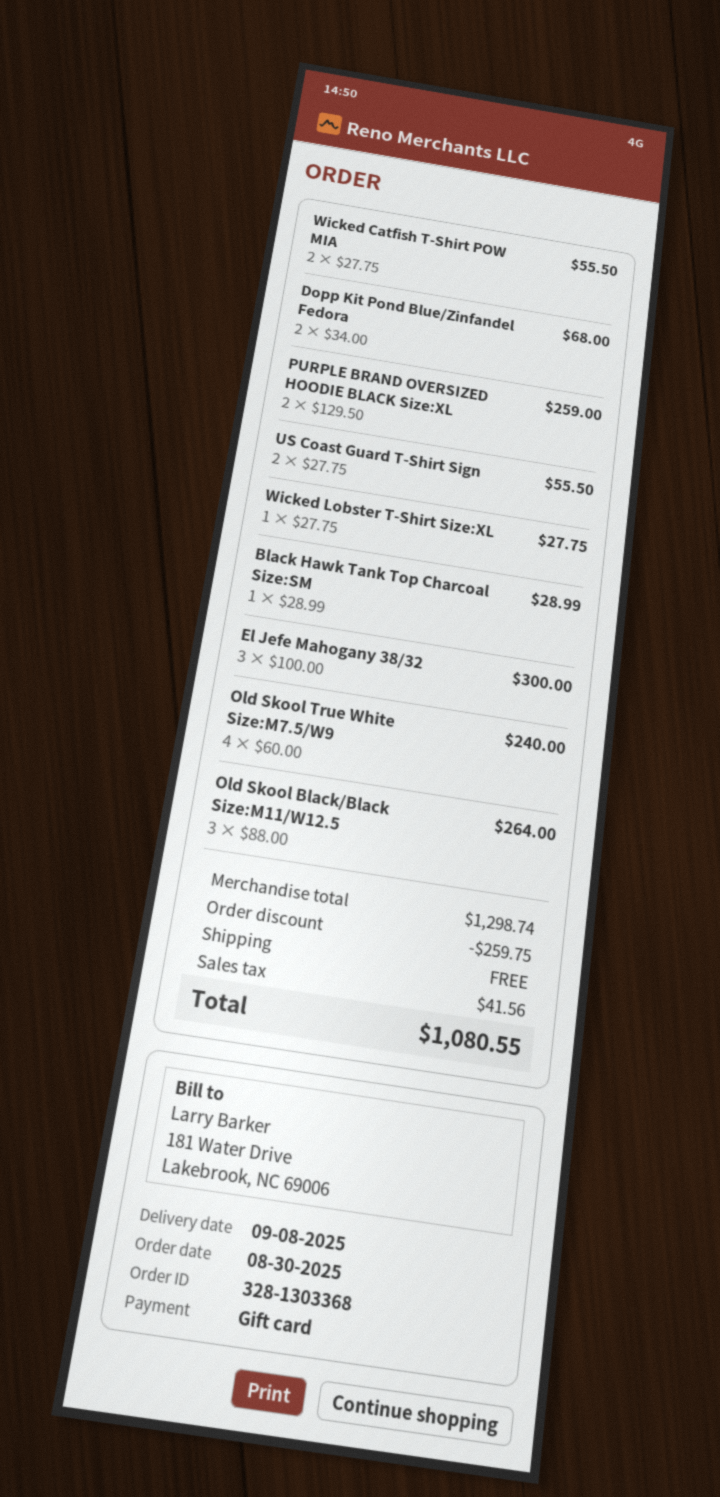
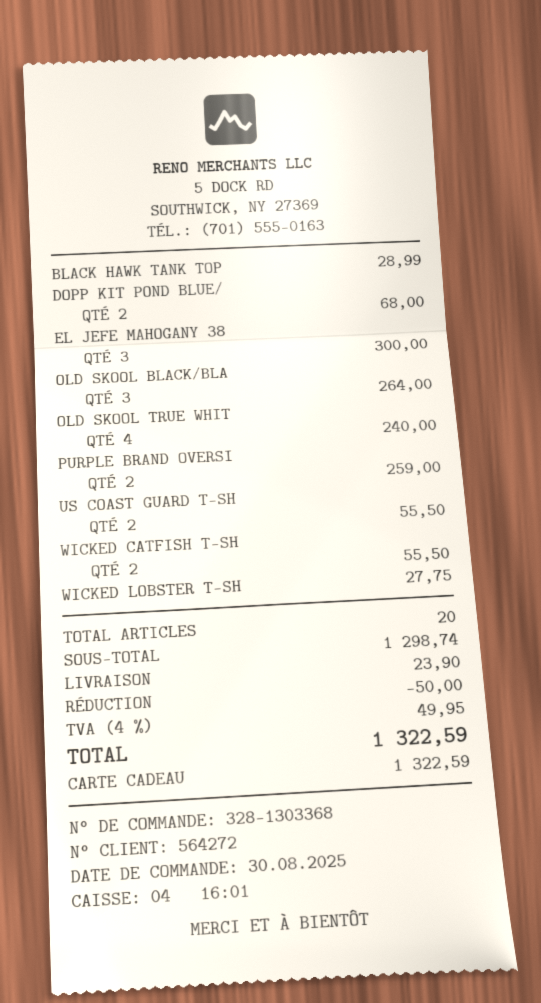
discount: 259.75 -> 50.00
shipping: 0.00 -> 23.90
tax: 41.56 -> 49.95
total: 1080.55 -> 1322.59

